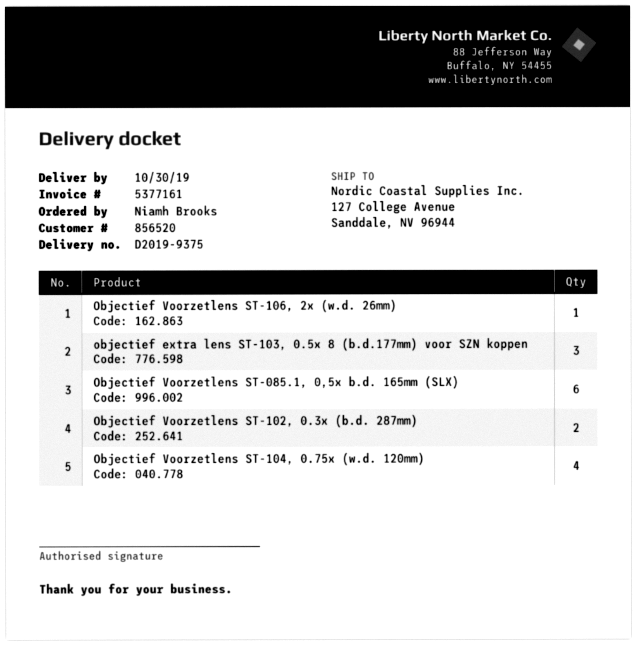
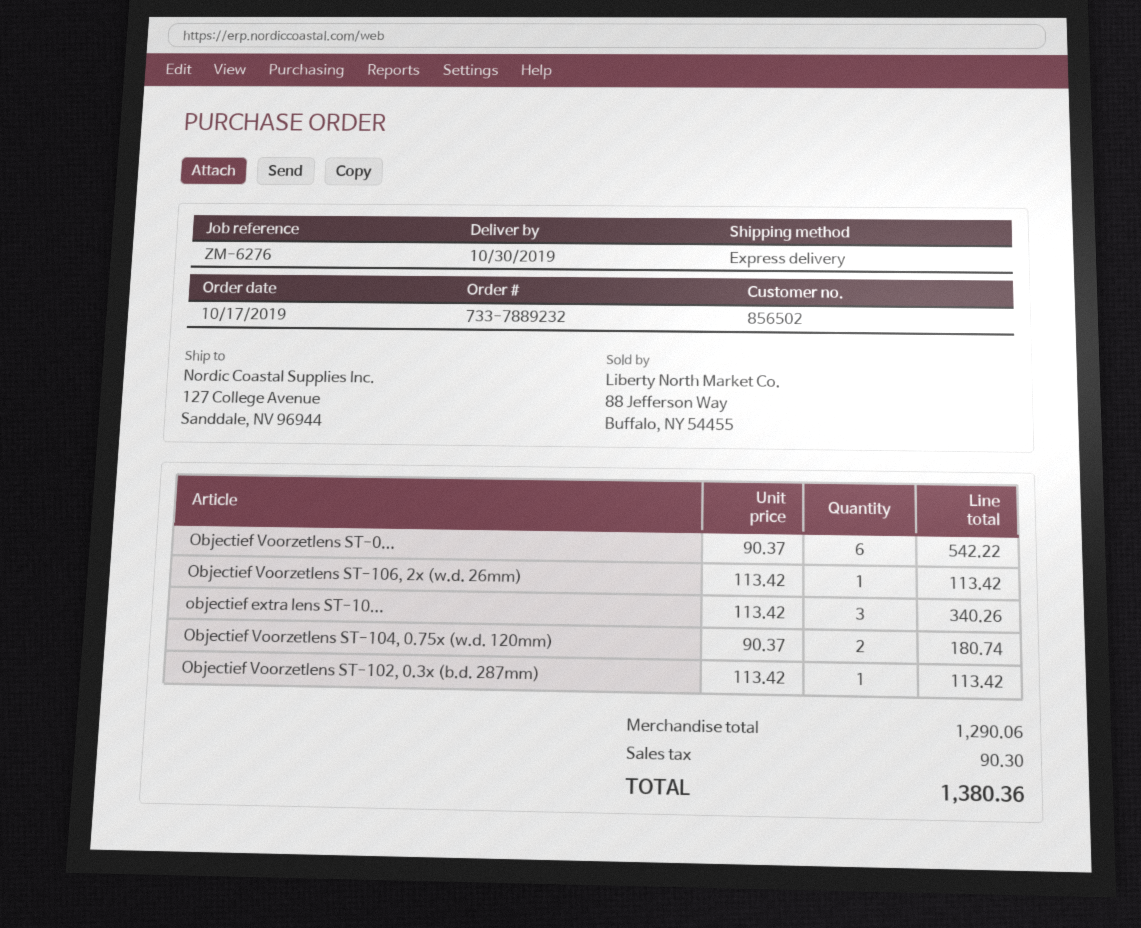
customer number: 856520 -> 856502
Objectief Voorzetlens ST-102, 0.3x (b.d. 287mm): 2 -> 1
Objectief Voorzetlens ST-104, 0.75x (w.d. 120mm): 4 -> 2

